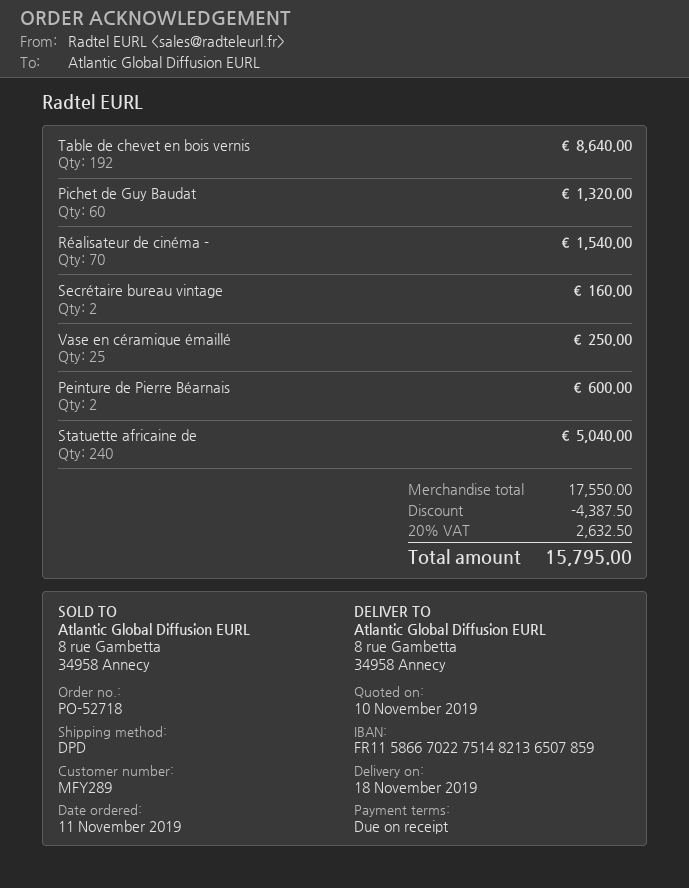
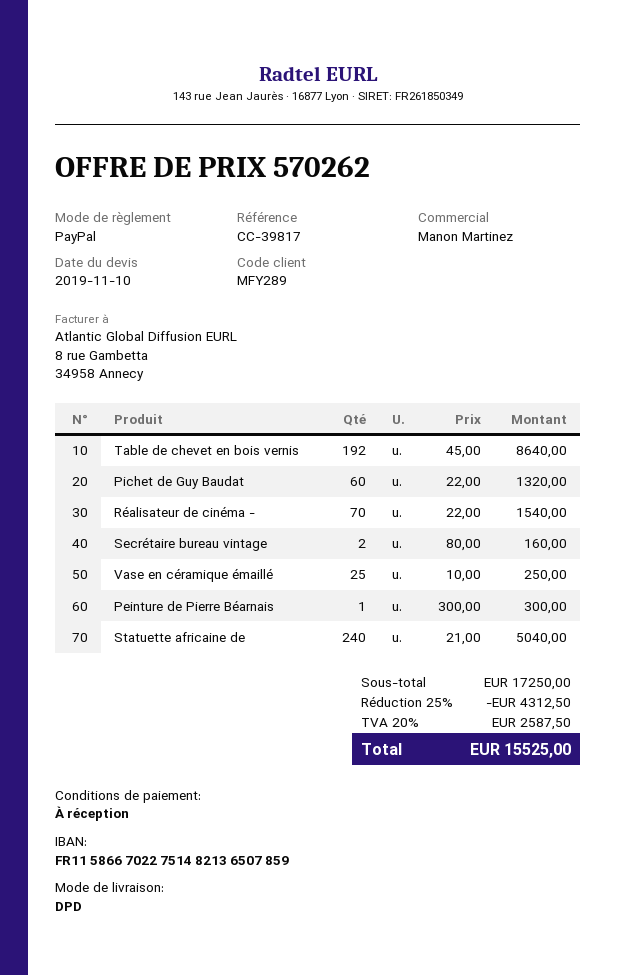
Peinture de Pierre Béarnais: 2 for 600.00 -> 1 for 300.00
subtotal: 17550.00 -> 17250.00
discount: 4387.50 -> 4312.50
tax: 20% = 2632.50 -> 20% = 2587.50
total: 15795.00 -> 15525.00

